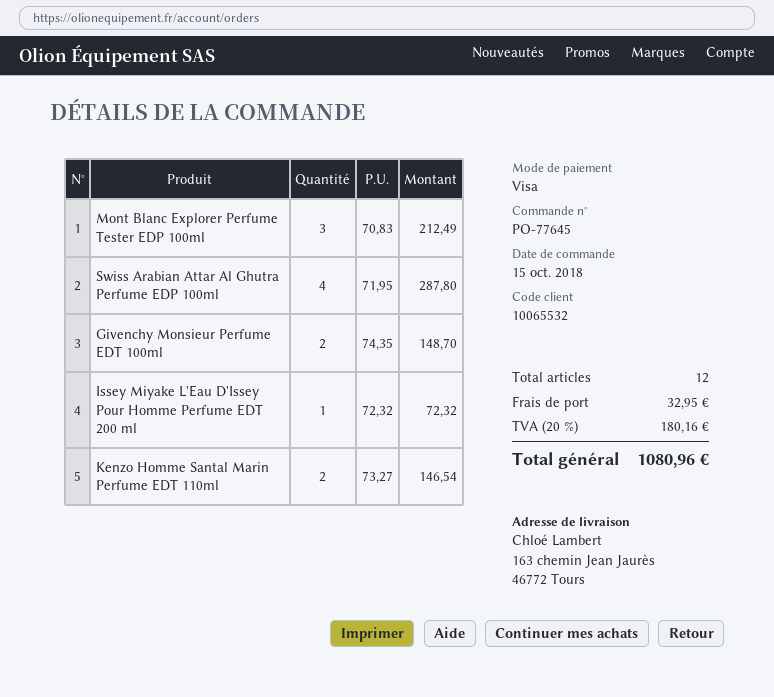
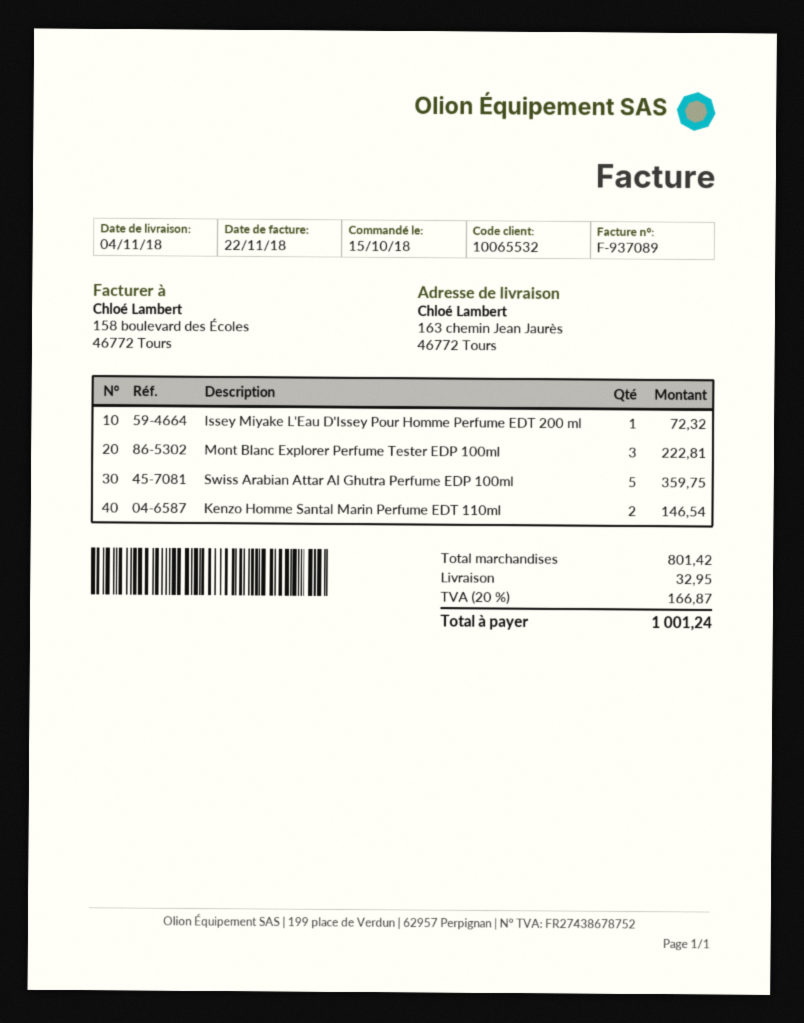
Mont Blanc Explorer Perfume Tester EDP 100ml: 3 for 212.49 -> 3 for 222.81
Swiss Arabian Attar Al Ghutra Perfume EDP 100ml: 4 for 287.80 -> 5 for 359.75
Givenchy Monsieur Perfume EDT 100ml: 2 for 148.70 -> none
tax: 20% = 180.16 -> 20% = 166.87
total: 1080.96 -> 1001.24

